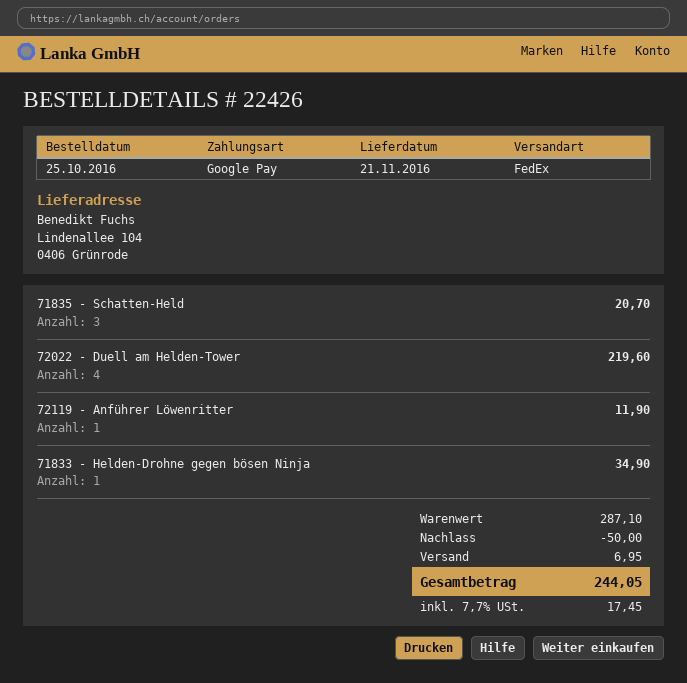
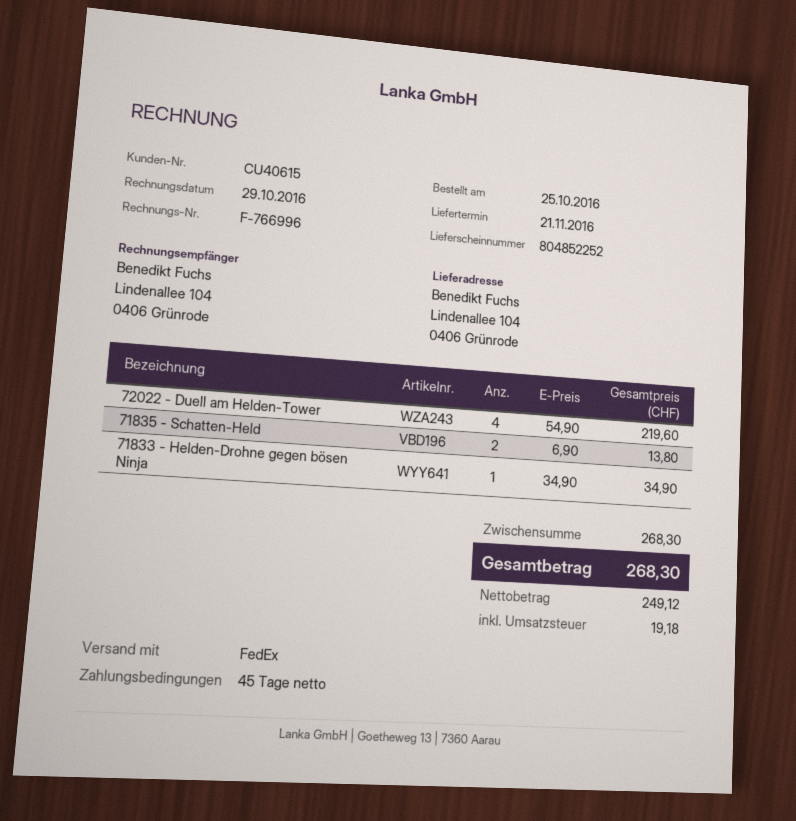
71835 - Schatten-Held: 3 for 20.70 -> 2 for 13.80
72119 - Anführer Löwenritter: 1 for 11.90 -> none
subtotal: 287.10 -> 268.30
discount: 50.00 -> none
shipping: 6.95 -> none
tax: 17.45 -> 19.18
total: 244.05 -> 268.30

